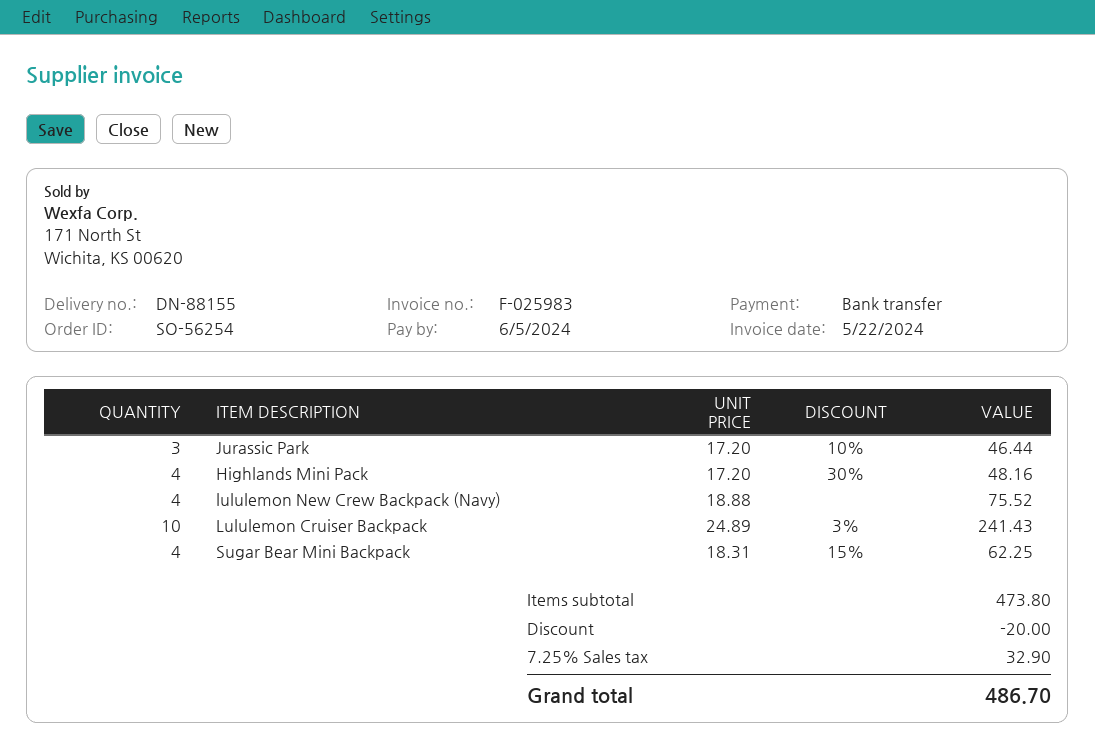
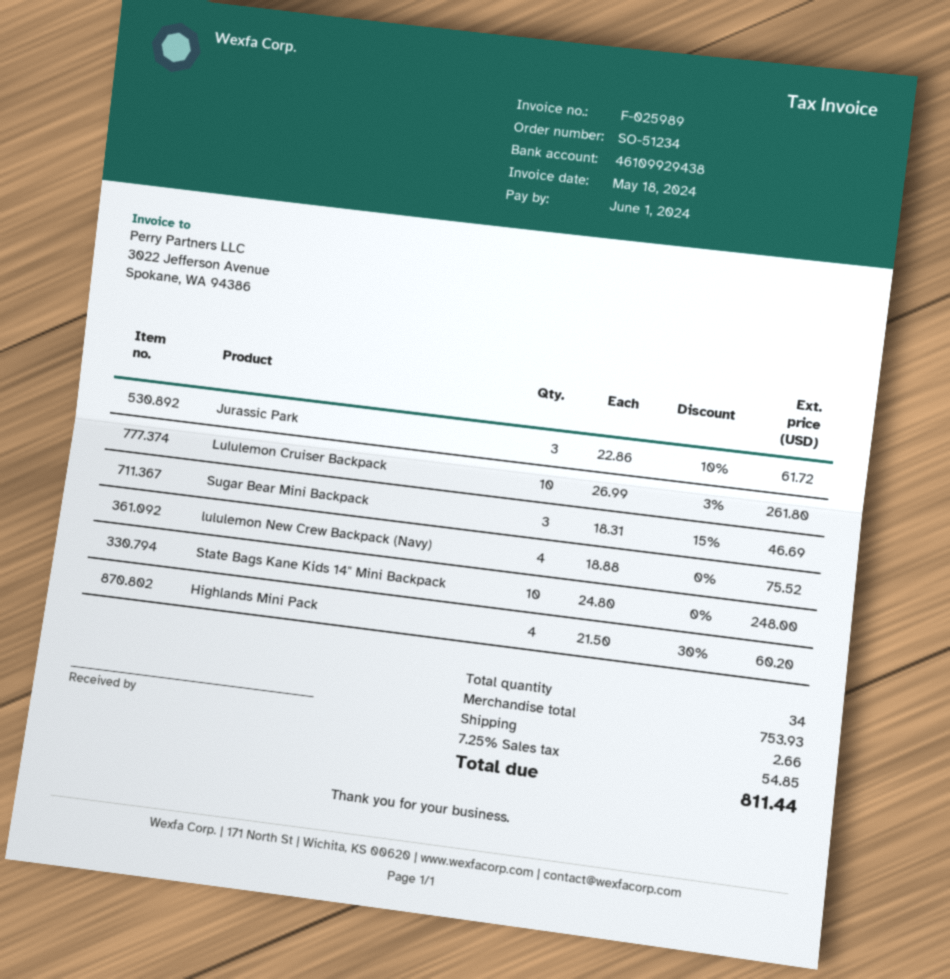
order number: SO-56254 -> SO-51234
invoice number: F-025983 -> F-025989
invoice date: 2024-05-22 -> 2024-05-18
due date: 2024-06-05 -> 2024-06-01
Jurassic Park: 3 x 17.20 - 10% = 46.44 -> 3 x 22.86 - 10% = 61.72
Highlands Mini Pack: 4 x 17.20 - 30% = 48.16 -> 4 x 21.50 - 30% = 60.20
Lululemon Cruiser Backpack: 10 x 24.89 - 3% = 241.43 -> 10 x 26.99 - 3% = 261.80
Sugar Bear Mini Backpack: 4 x 18.31 - 15% = 62.25 -> 3 x 18.31 - 15% = 46.69
State Bags Kane Kids 14" Mini Backpack: none -> 10 x 24.80 = 248.00
subtotal: 473.80 -> 753.93
discount: 20.00 -> none
shipping: none -> 2.66
tax: 7.25% = 32.90 -> 7.25% = 54.85
total: 486.70 -> 811.44

